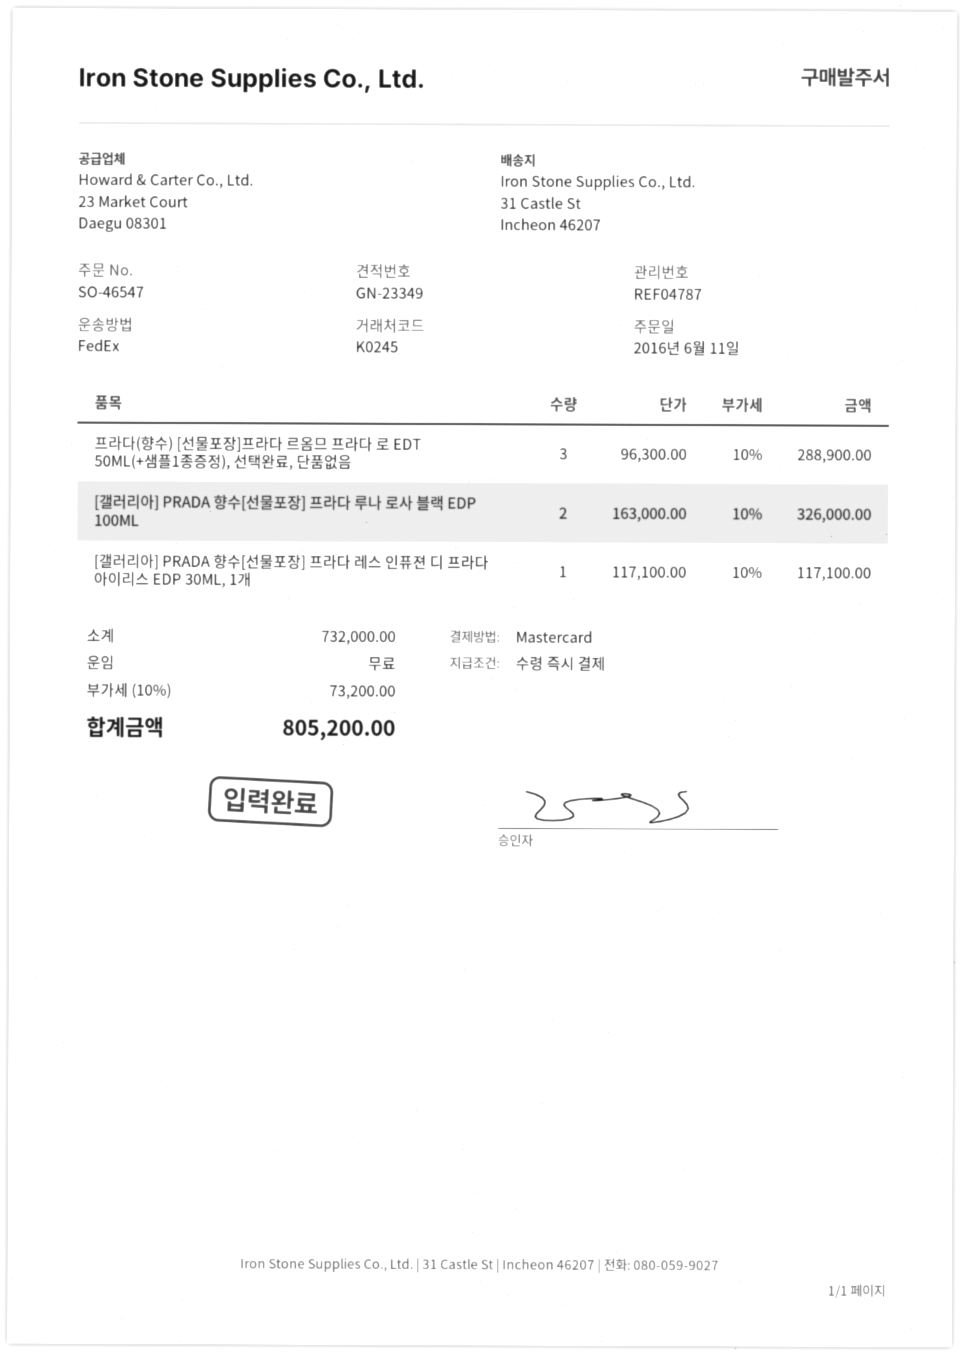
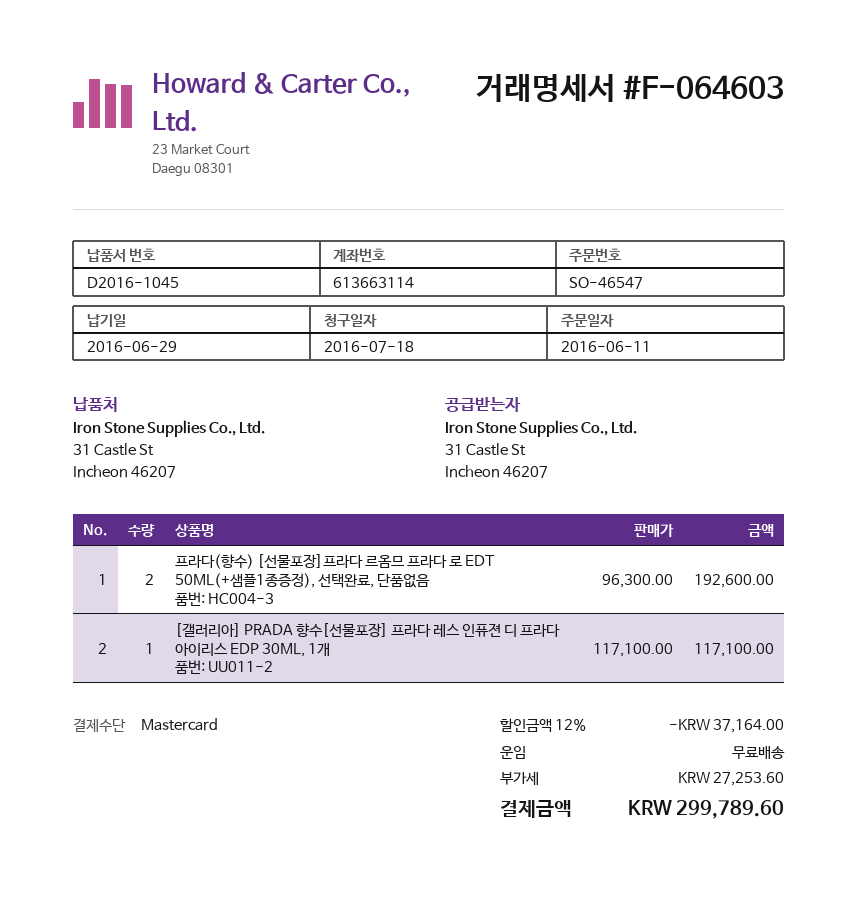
프라다(향수) [선물포장]프라다 르옴므 프라다 로 EDT 50ML(+샘플1종증정), 선택완료, 단품없음: 3 x 96300.00 = 288900.00 -> 2 x 96300.00 = 192600.00
[갤러리아] PRADA 향수[선물포장] 프라다 루나 로사 블랙 EDP 100ML: 2 x 163000.00 = 326000.00 -> none
discount: none -> 12% = 37164.00
tax: 73200.00 -> 27253.60
total: 805200.00 -> 299789.60

